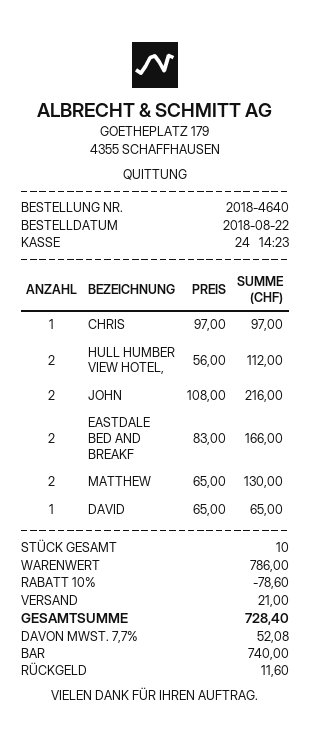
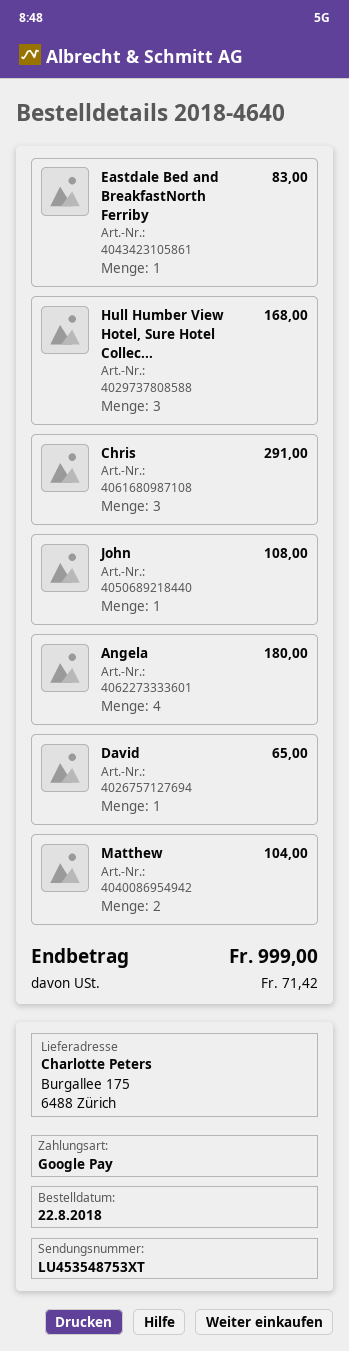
payment method: cash -> Google Pay
CHRIS: 1 for 97.00 -> 3 for 291.00
HULL HUMBER VIEW HOTEL,: 2 for 112.00 -> 3 for 168.00
JOHN: 2 for 216.00 -> 1 for 108.00
EASTDALE BED AND BREAKF: 2 for 166.00 -> 1 for 83.00
MATTHEW: 2 for 130.00 -> 2 for 104.00
Angela: none -> 4 for 180.00
discount: 10% = 78.60 -> none
shipping: 21.00 -> none
tax: 52.08 -> 71.42
total: 728.40 -> 999.00

